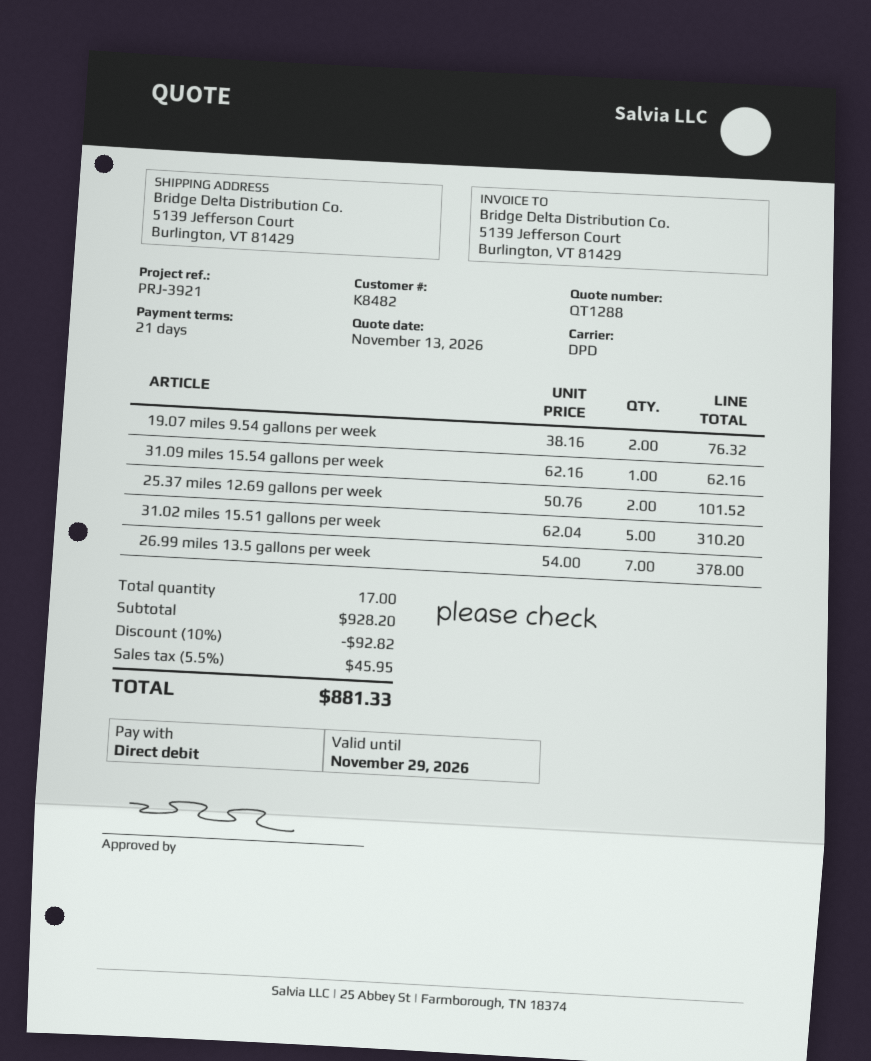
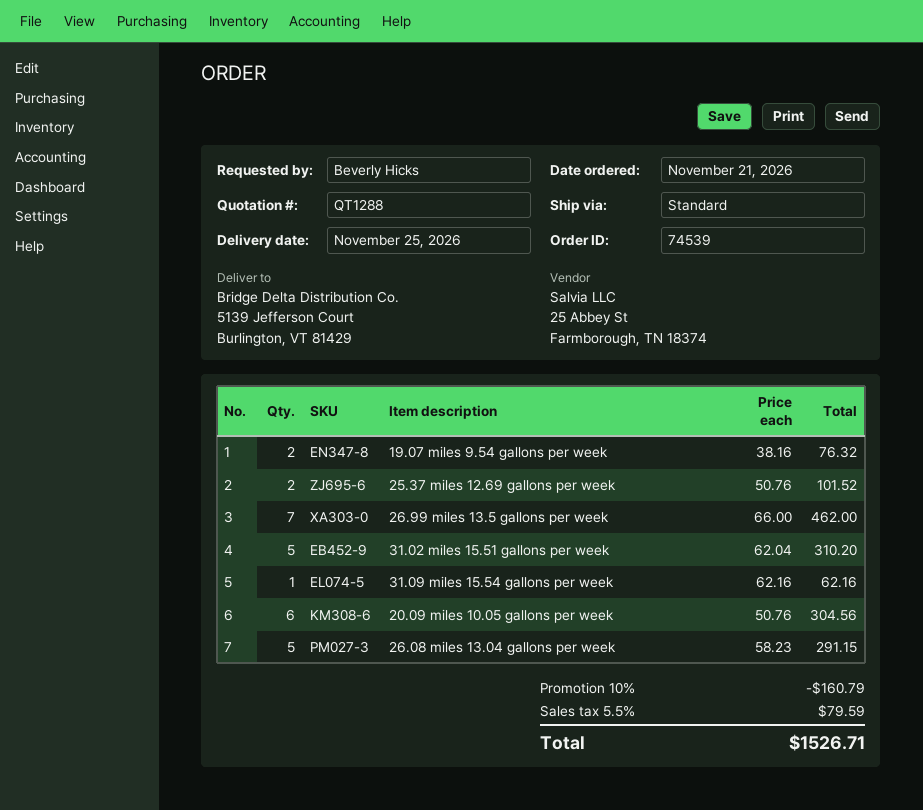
shipping method: DPD -> standard
26.99 miles 13.5 gallons per week: 7 x 54.00 = 378.00 -> 7 x 66.00 = 462.00
20.09 miles 10.05 gallons per week: none -> 6 x 50.76 = 304.56
26.08 miles 13.04 gallons per week: none -> 5 x 58.23 = 291.15
discount: 10% = 92.82 -> 10% = 160.79
tax: 5.5% = 45.95 -> 5.5% = 79.59
total: 881.33 -> 1526.71

